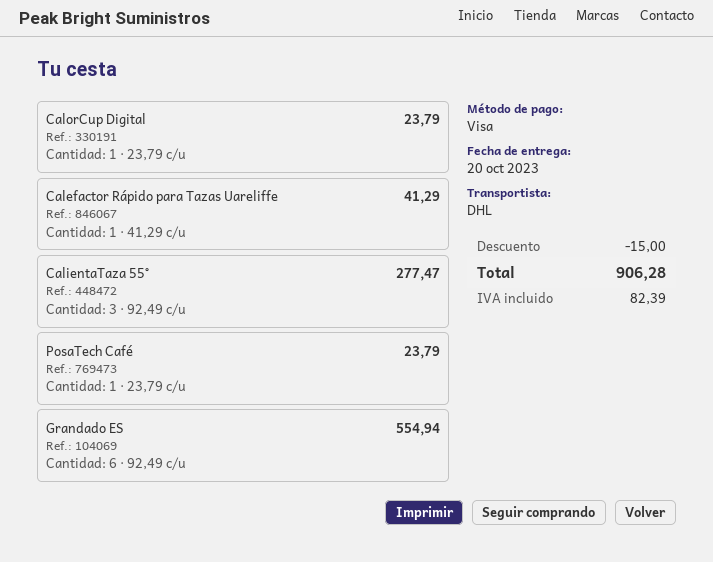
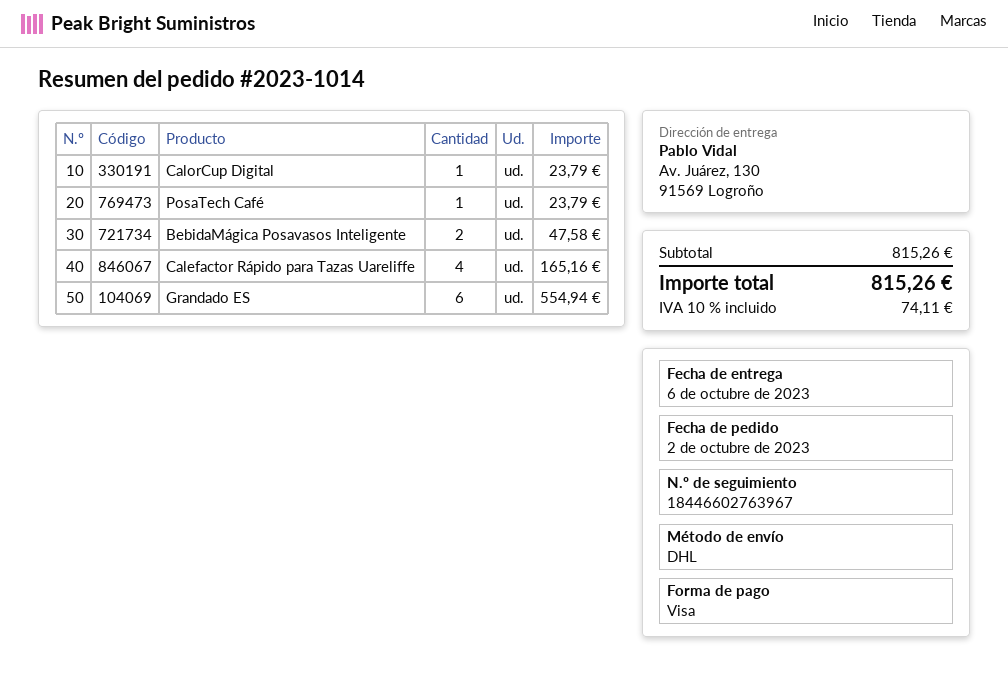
delivery date: 2023-10-20 -> 2023-10-06
Calefactor Rápido para Tazas Uareliffe: 1 for 41.29 -> 4 for 165.16
CalientaTaza 55°: 3 for 277.47 -> none
BebidaMágica Posavasos Inteligente: none -> 2 for 47.58
discount: 15.00 -> none
tax: 82.39 -> 74.11
total: 906.28 -> 815.26

